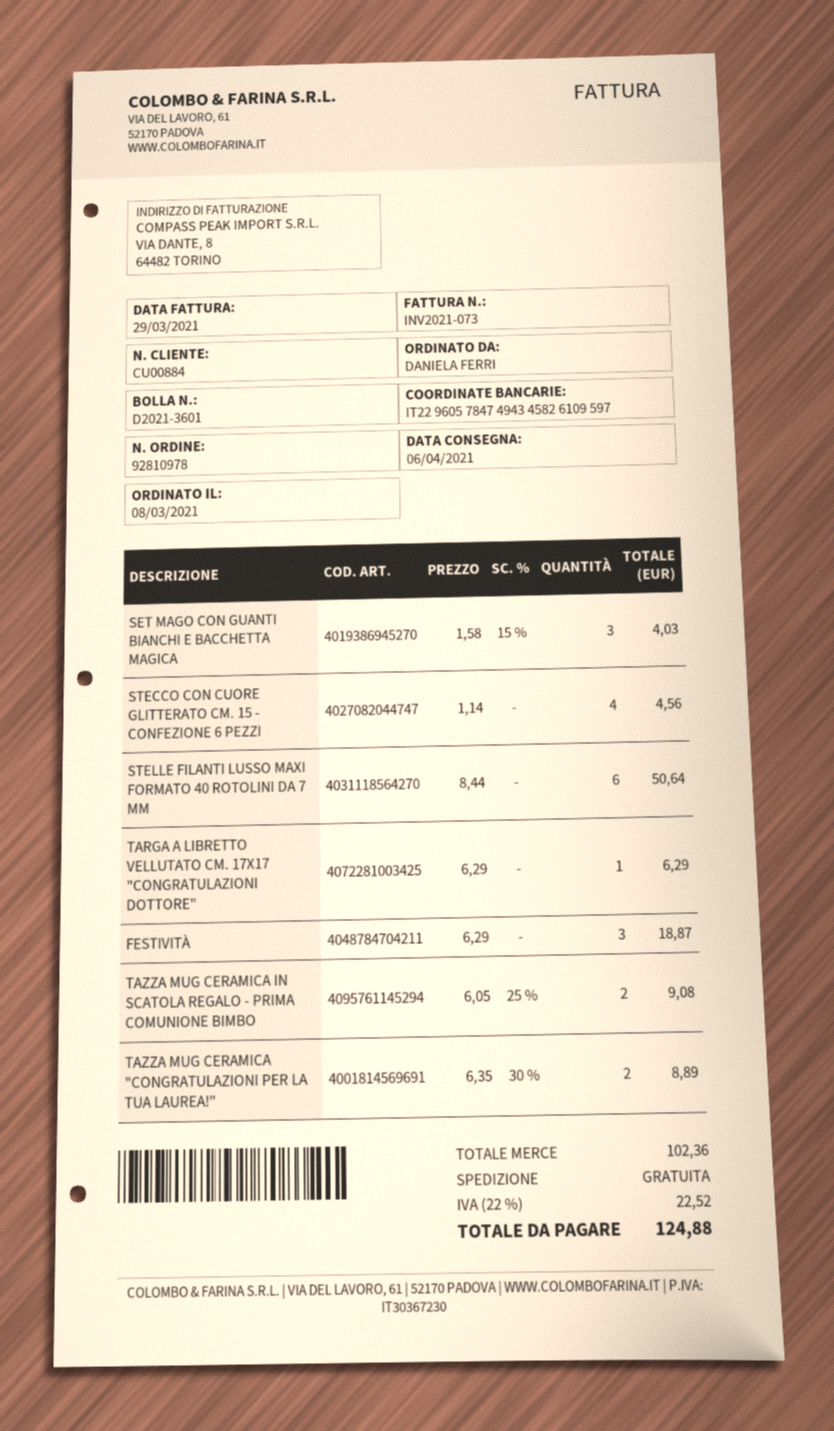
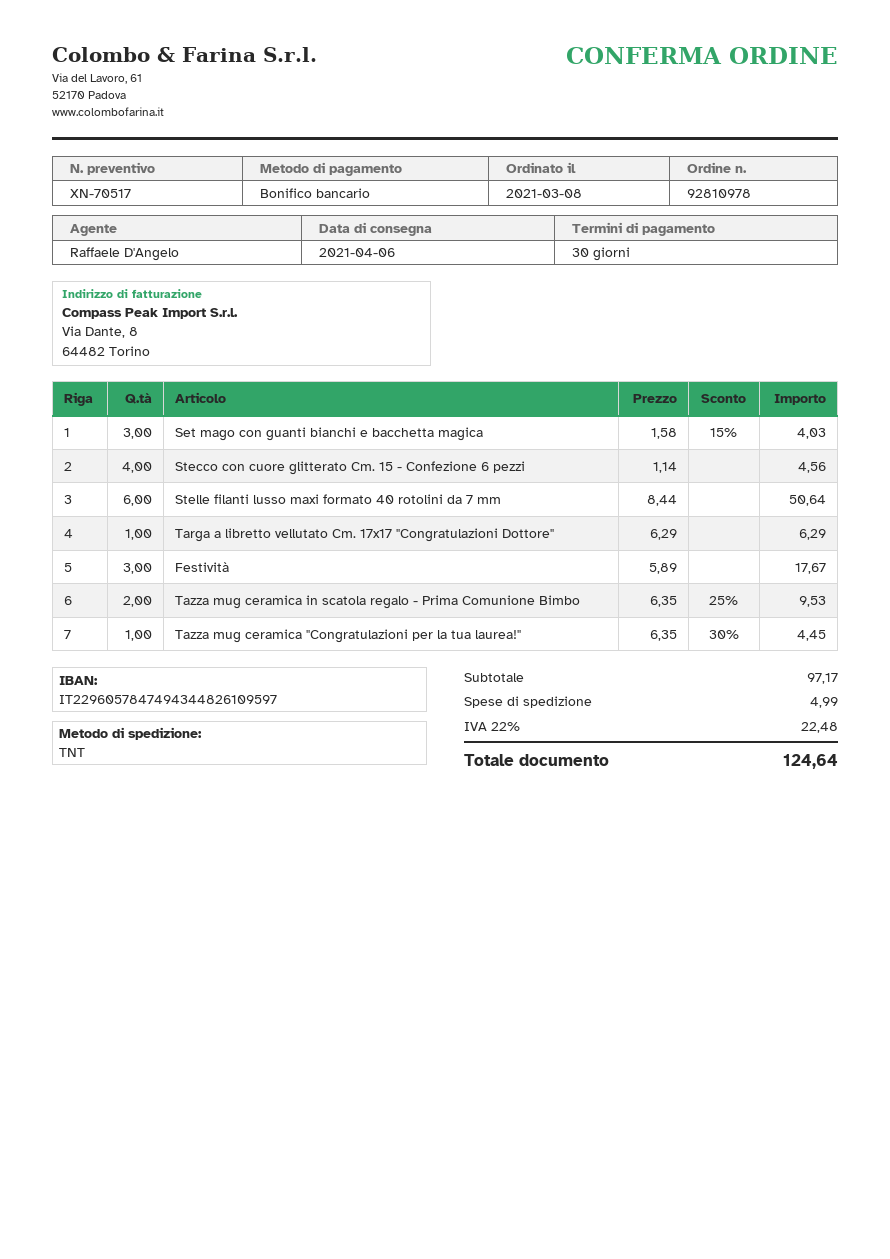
bank account: IT2296057847494345826109597 -> IT2296057847494344826109597
FESTIVITÀ: 3 x 6.29 = 18.87 -> 3 x 5.89 = 17.67
TAZZA MUG CERAMICA IN SCATOLA REGALO - PRIMA COMUNIONE BIMBO: 2 x 6.05 - 25% = 9.08 -> 2 x 6.35 - 25% = 9.53
TAZZA MUG CERAMICA "CONGRATULAZIONI PER LA TUA LAUREA!": 2 x 6.35 - 30% = 8.89 -> 1 x 6.35 - 30% = 4.45
subtotal: 102.36 -> 97.17
shipping: 0.00 -> 4.99
tax: 22% = 22.52 -> 22% = 22.48
total: 124.88 -> 124.64

